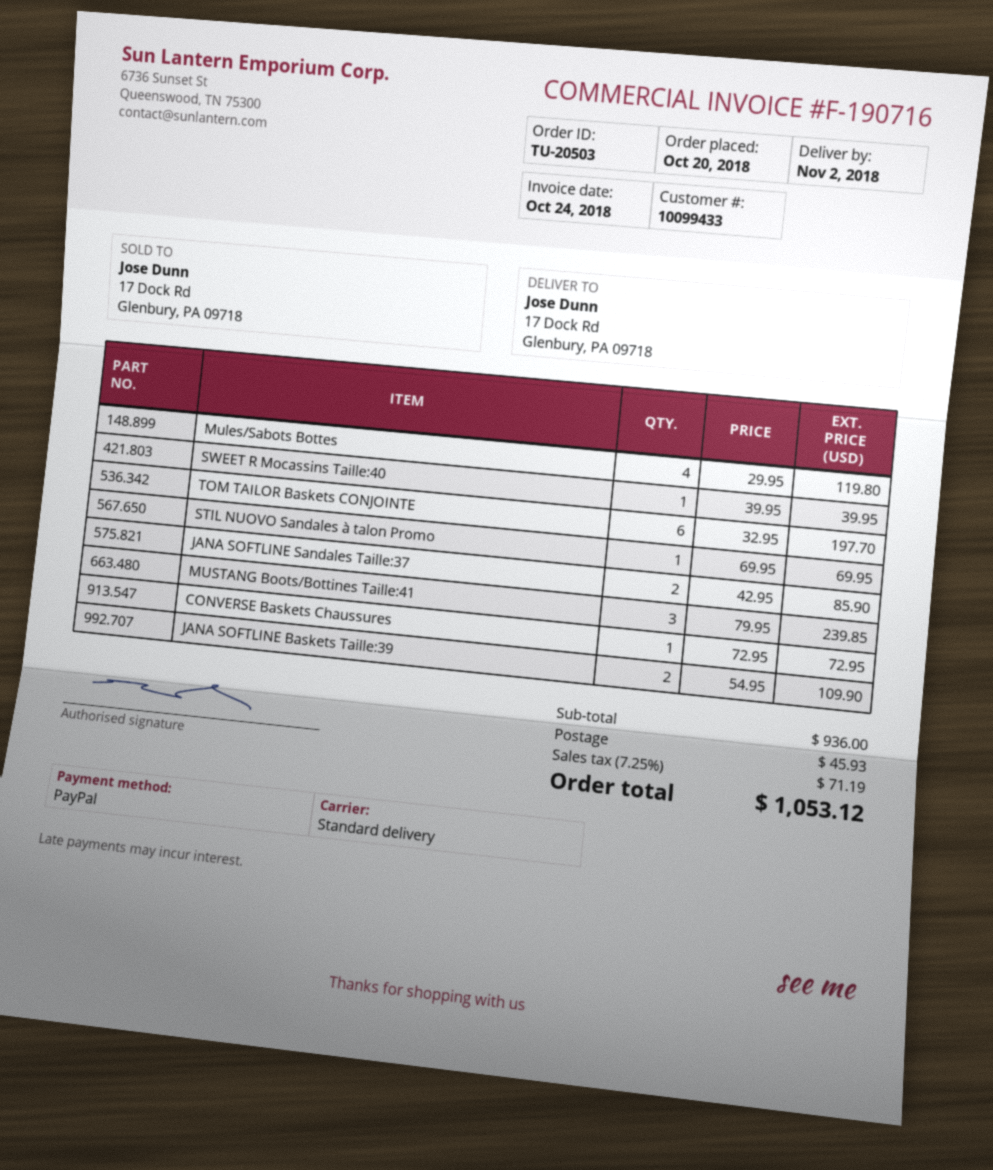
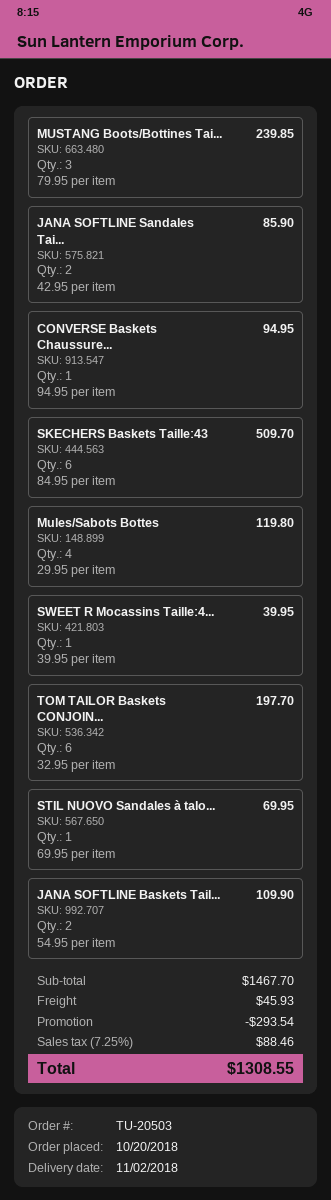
CONVERSE Baskets Chaussures: 1 x 72.95 = 72.95 -> 1 x 94.95 = 94.95
SKECHERS Baskets Taille:43: none -> 6 x 84.95 = 509.70
subtotal: 936.00 -> 1467.70
discount: none -> 293.54
tax: 7.25% = 71.19 -> 7.25% = 88.46
total: 1053.12 -> 1308.55

